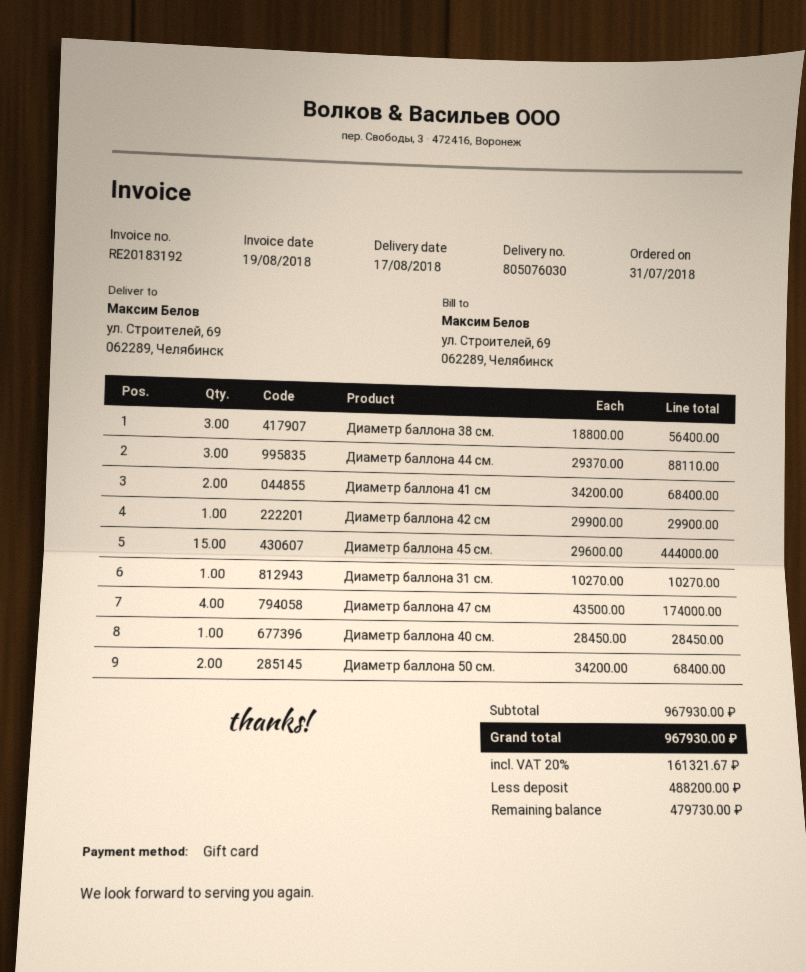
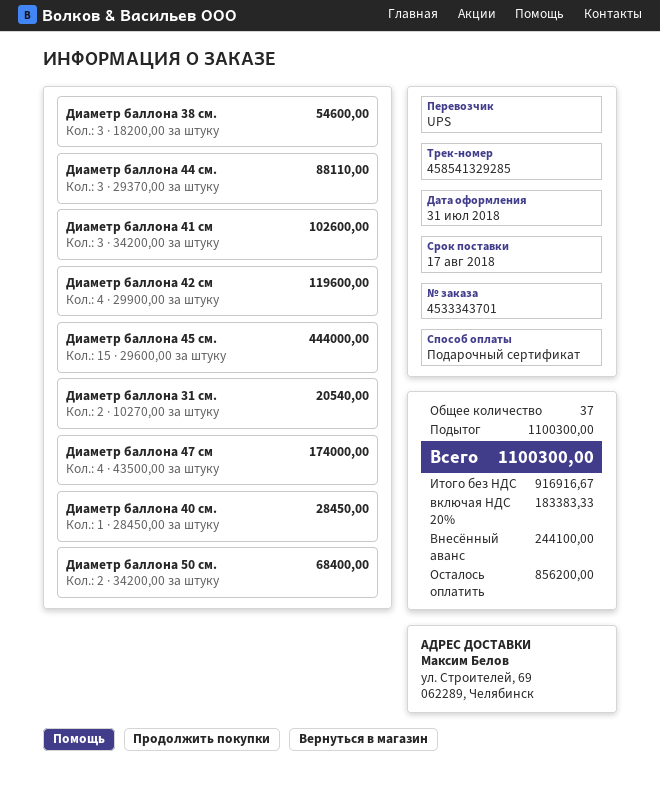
Диаметр баллона 38 см.: 3 x 18800.00 = 56400.00 -> 3 x 18200.00 = 54600.00
Диаметр баллона 41 см: 2 x 34200.00 = 68400.00 -> 3 x 34200.00 = 102600.00
Диаметр баллона 42 см: 1 x 29900.00 = 29900.00 -> 4 x 29900.00 = 119600.00
Диаметр баллона 31 см.: 1 x 10270.00 = 10270.00 -> 2 x 10270.00 = 20540.00
subtotal: 967930.00 -> 1100300.00
tax: 20% = 161321.67 -> 20% = 183383.33
total: 967930.00 -> 1100300.00
deposit: 488200.00 -> 244100.00
balance: 479730.00 -> 856200.00

